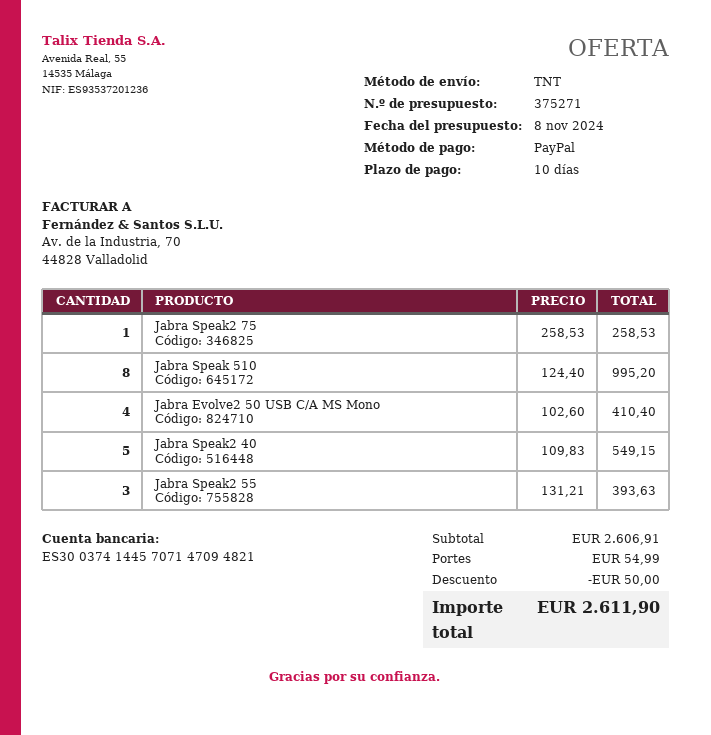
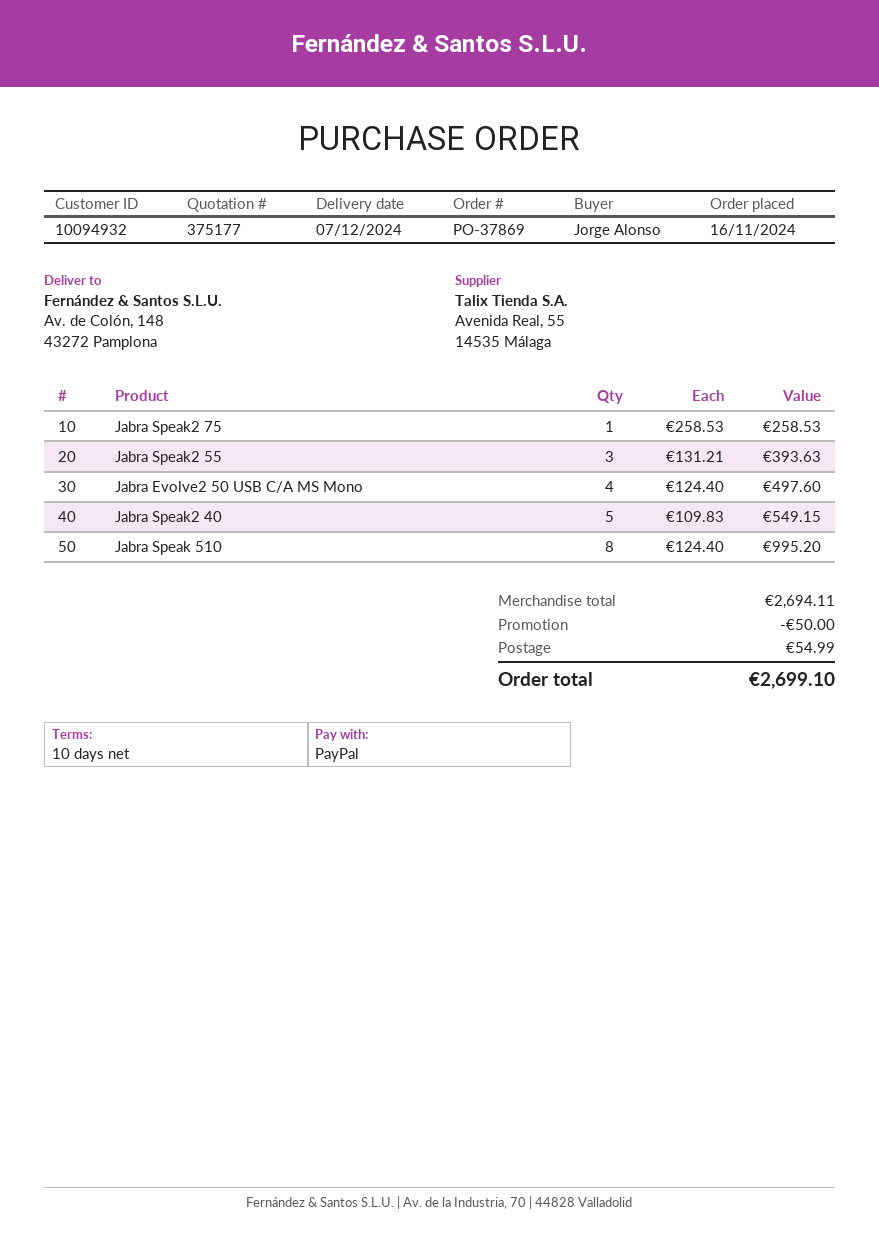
quote number: 375271 -> 375177
Jabra Evolve2 50 USB C/A MS Mono: 4 x 102.60 = 410.40 -> 4 x 124.40 = 497.60
subtotal: 2606.91 -> 2694.11
total: 2611.90 -> 2699.10

